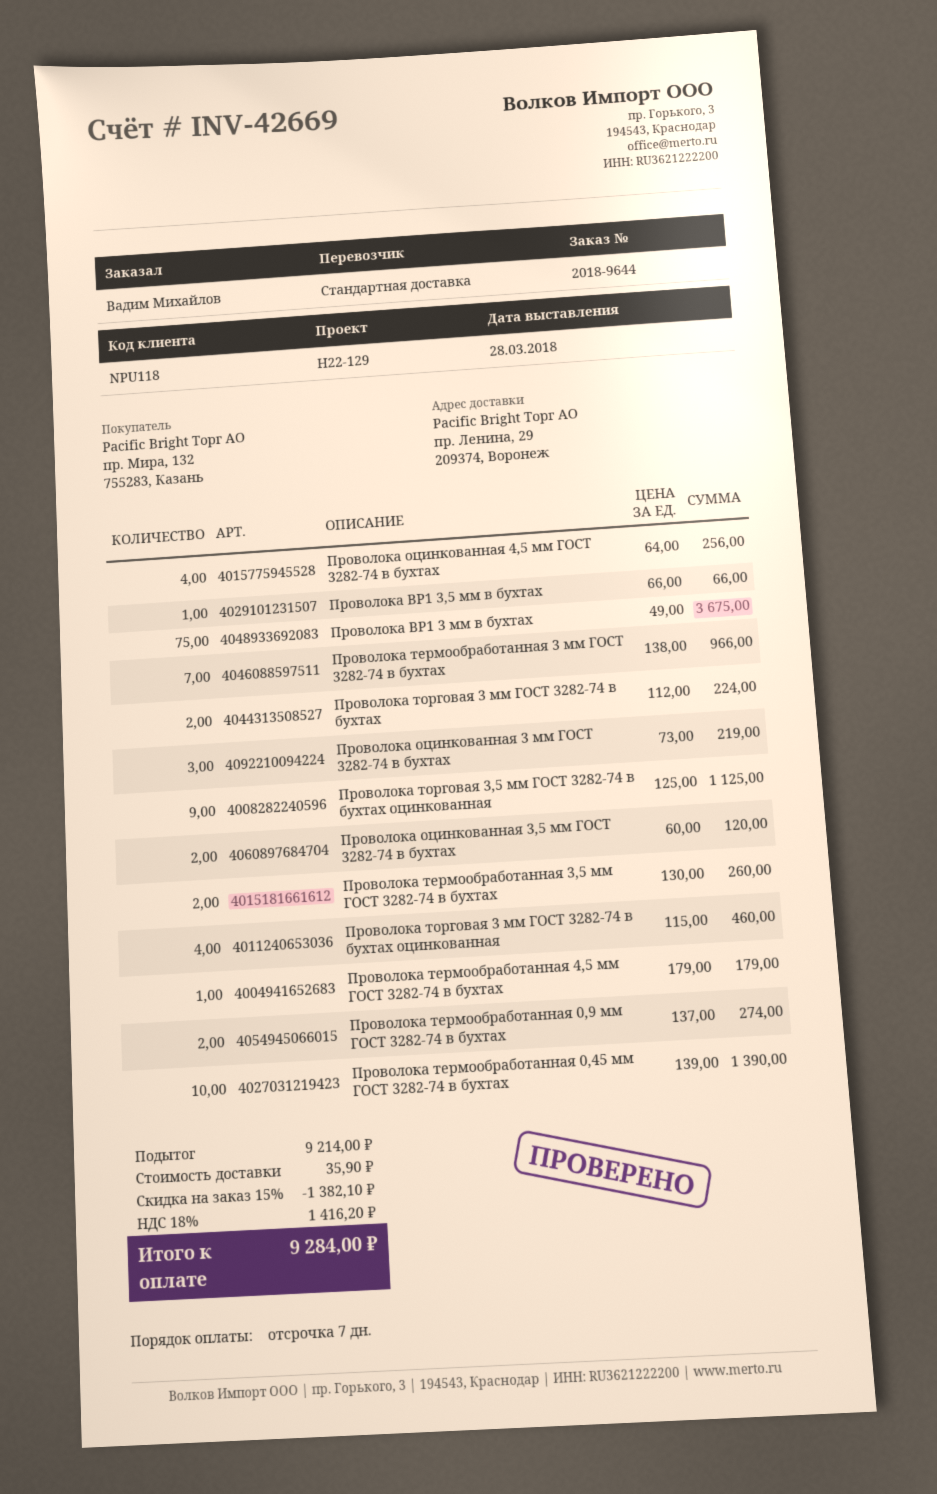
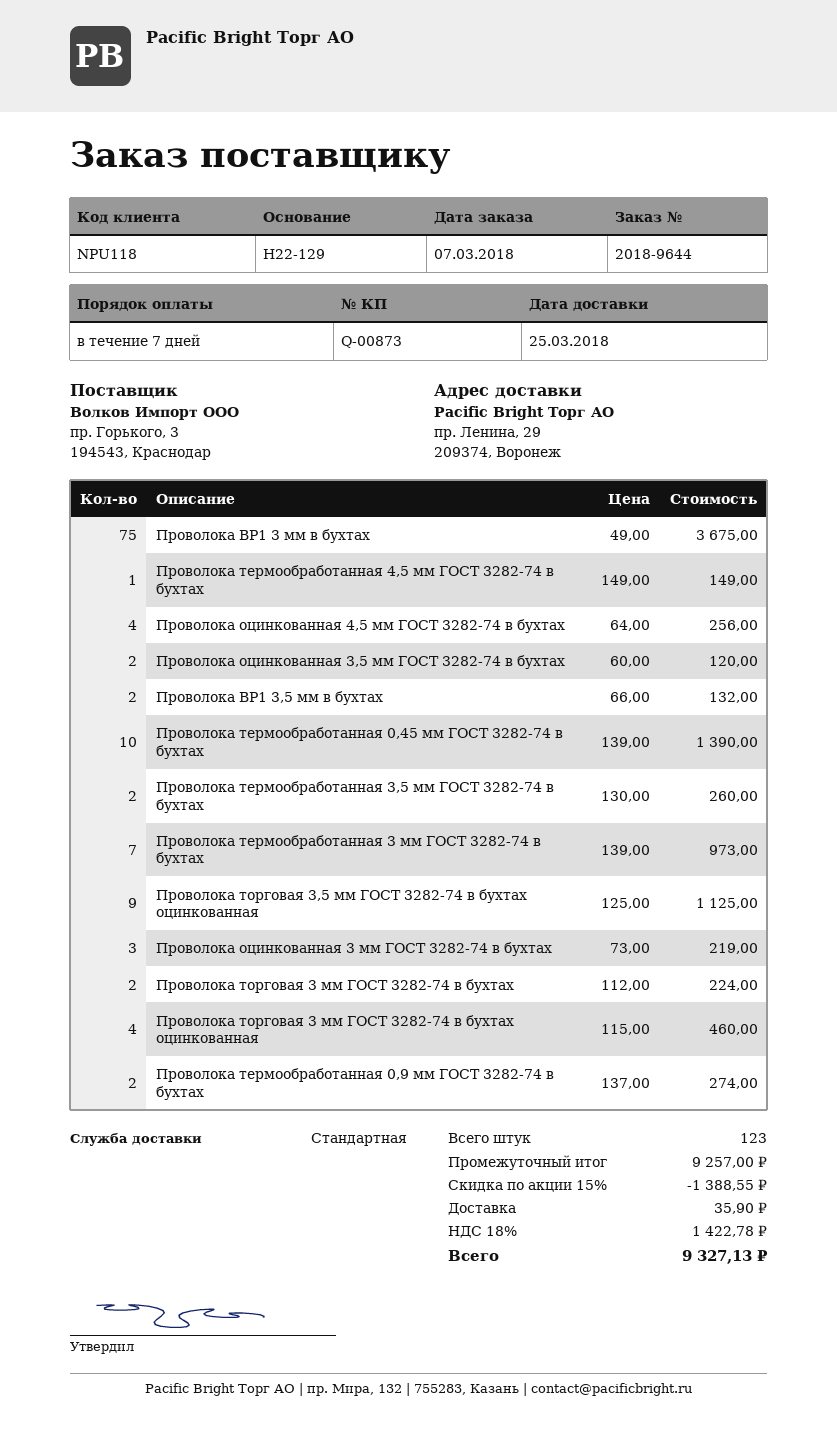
Проволока ВР1 3,5 мм в бухтах: 1 x 66.00 = 66.00 -> 2 x 66.00 = 132.00
Проволока термообработанная 3 мм ГОСТ 3282-74 в бухтах: 7 x 138.00 = 966.00 -> 7 x 139.00 = 973.00
Проволока термообработанная 4,5 мм ГОСТ 3282-74 в бухтах: 1 x 179.00 = 179.00 -> 1 x 149.00 = 149.00
subtotal: 9214.00 -> 9257.00
discount: 15% = 1382.10 -> 15% = 1388.55
tax: 18% = 1416.20 -> 18% = 1422.78
total: 9284.00 -> 9327.13

